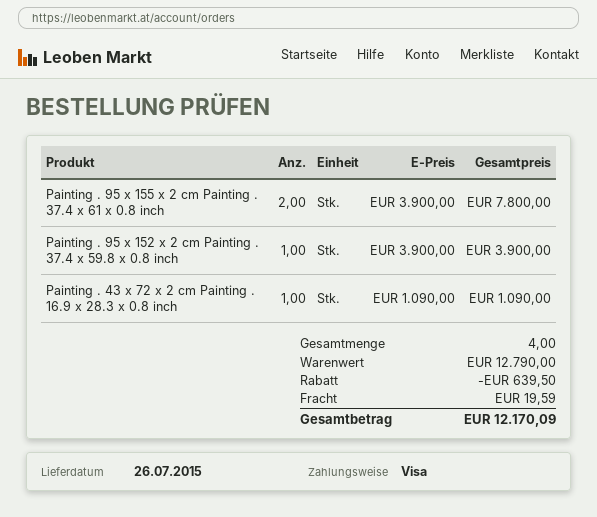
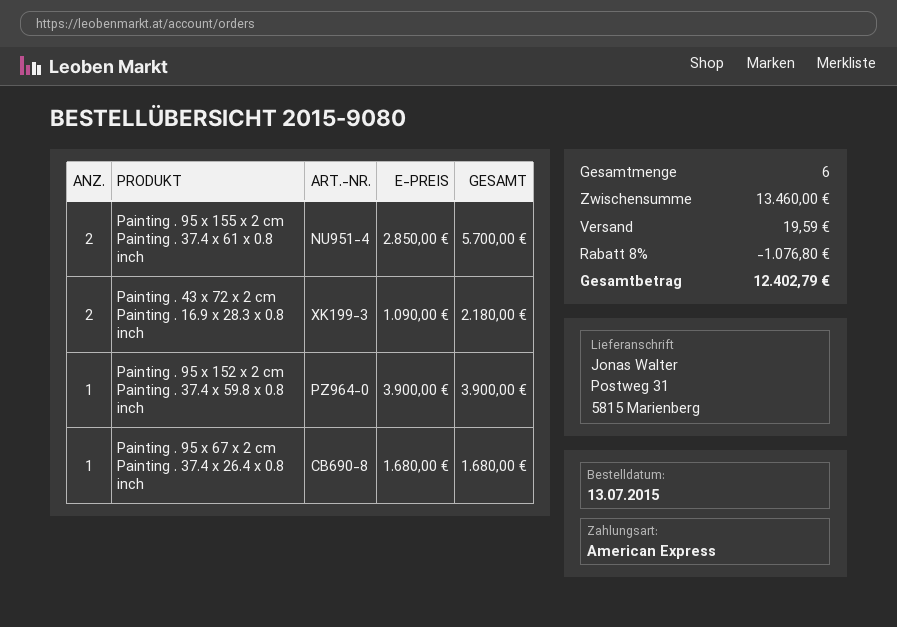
payment method: Visa -> American Express
Painting . 95 x 155 x 2 cm Painting . 37.4 x 61 x 0.8 inch: 2 x 3900.00 = 7800.00 -> 2 x 2850.00 = 5700.00
Painting . 43 x 72 x 2 cm Painting . 16.9 x 28.3 x 0.8 inch: 1 x 1090.00 = 1090.00 -> 2 x 1090.00 = 2180.00
Painting . 95 x 67 x 2 cm Painting . 37.4 x 26.4 x 0.8 inch: none -> 1 x 1680.00 = 1680.00
total quantity: 4 -> 6
subtotal: 12790.00 -> 13460.00
discount: 639.50 -> 1076.80
total: 12170.09 -> 12402.79

